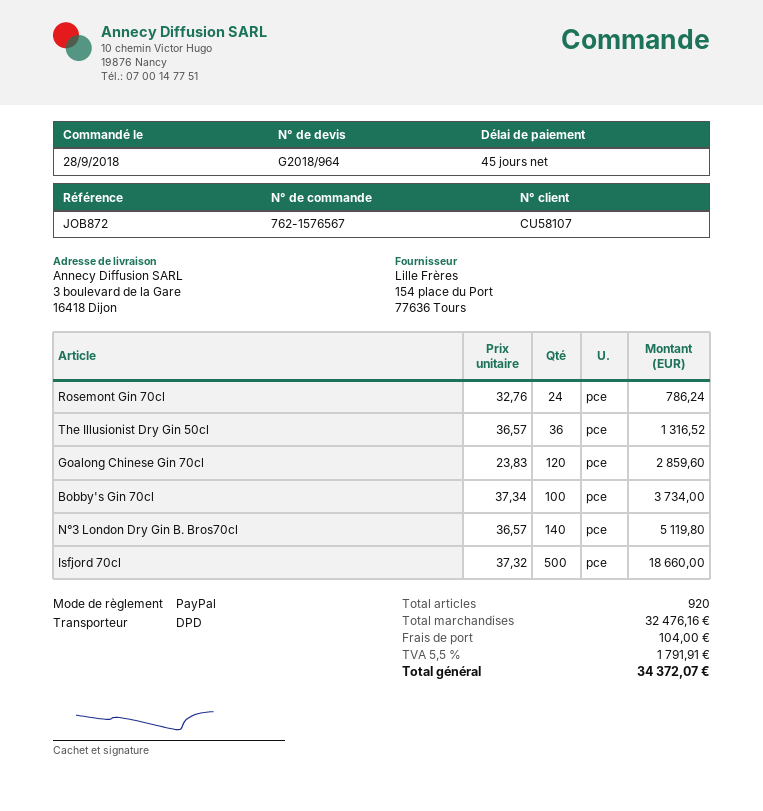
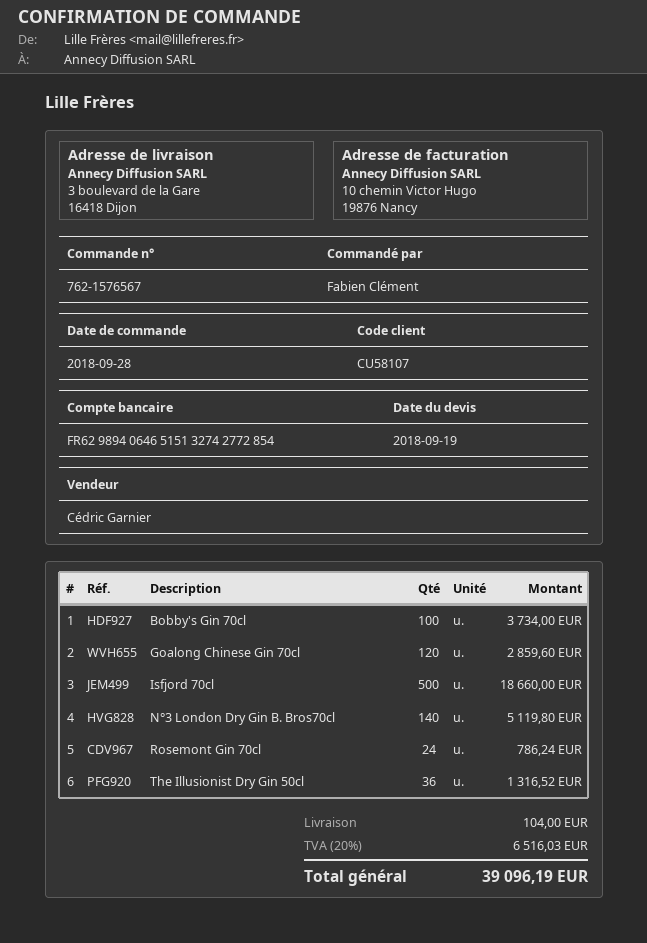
tax: 5.5% = 1791.91 -> 20% = 6516.03
total: 34372.07 -> 39096.19

